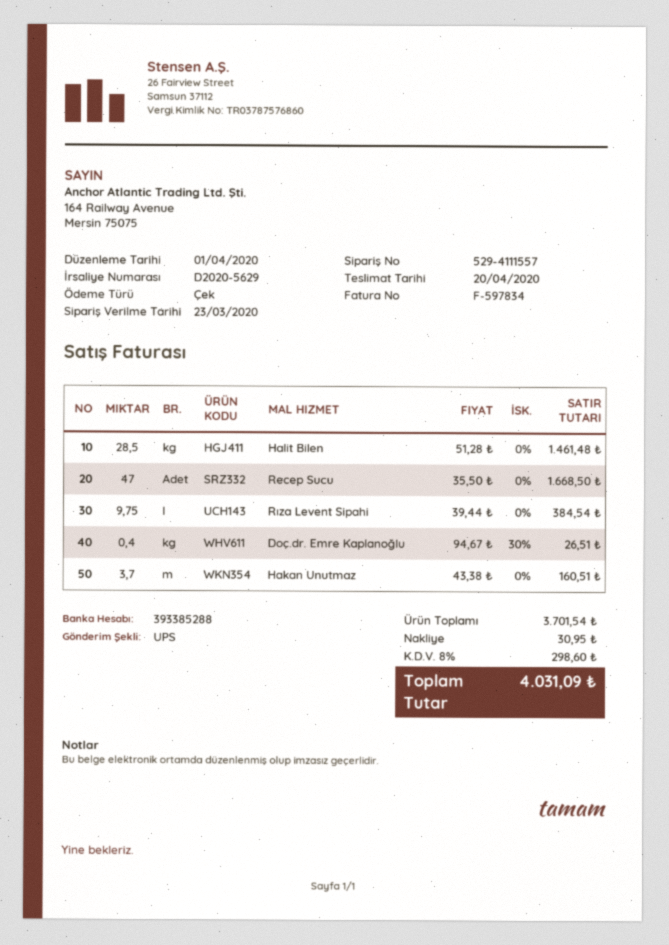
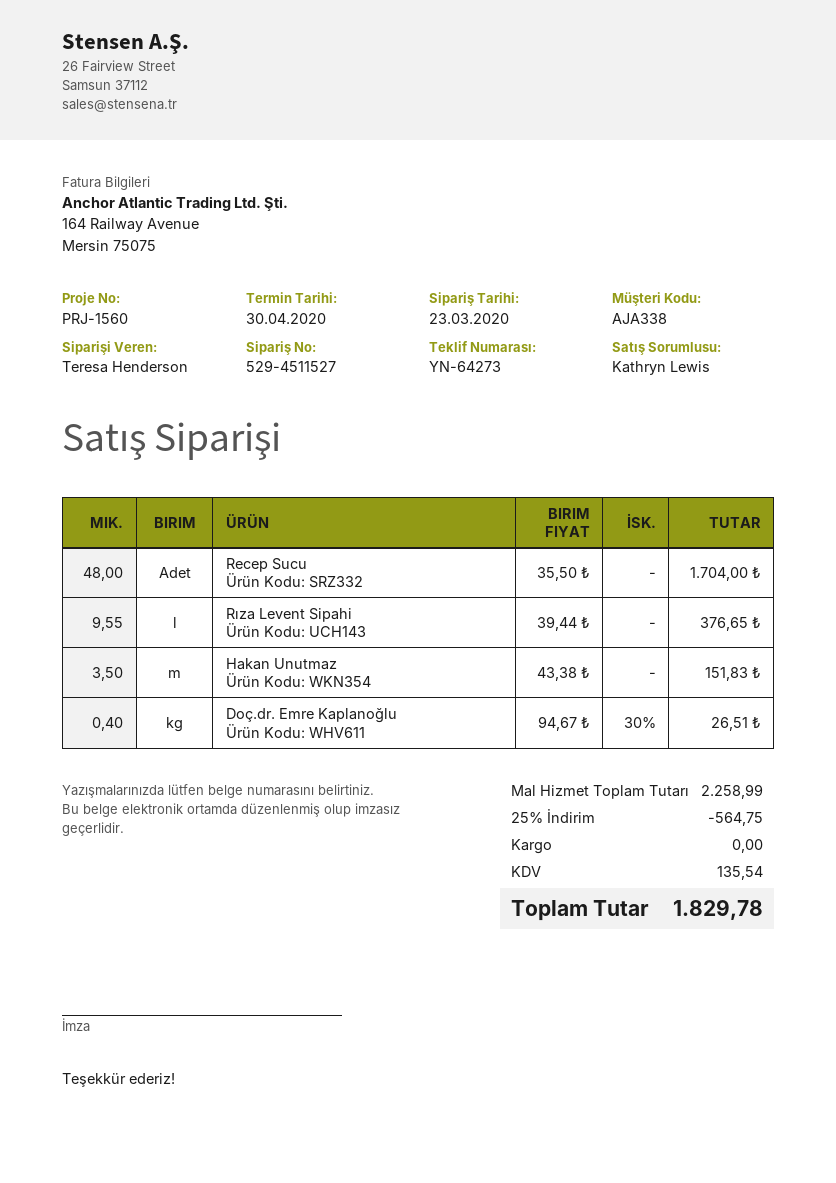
order number: 529-4111557 -> 529-4511527
delivery date: 2020-04-20 -> 2020-04-30
Halit Bilen: 28.5 x 51.28 = 1461.48 -> none
Recep Sucu: 47 x 35.50 = 1668.50 -> 48 x 35.50 = 1704.00
Rıza Levent Sipahi: 9.75 x 39.44 = 384.54 -> 9.55 x 39.44 = 376.65
Hakan Unutmaz: 3.7 x 43.38 = 160.51 -> 3.5 x 43.38 = 151.83
subtotal: 3701.54 -> 2258.99
discount: none -> 25% = 564.75
shipping: 30.95 -> 0.00
tax: 298.60 -> 135.54
total: 4031.09 -> 1829.78

